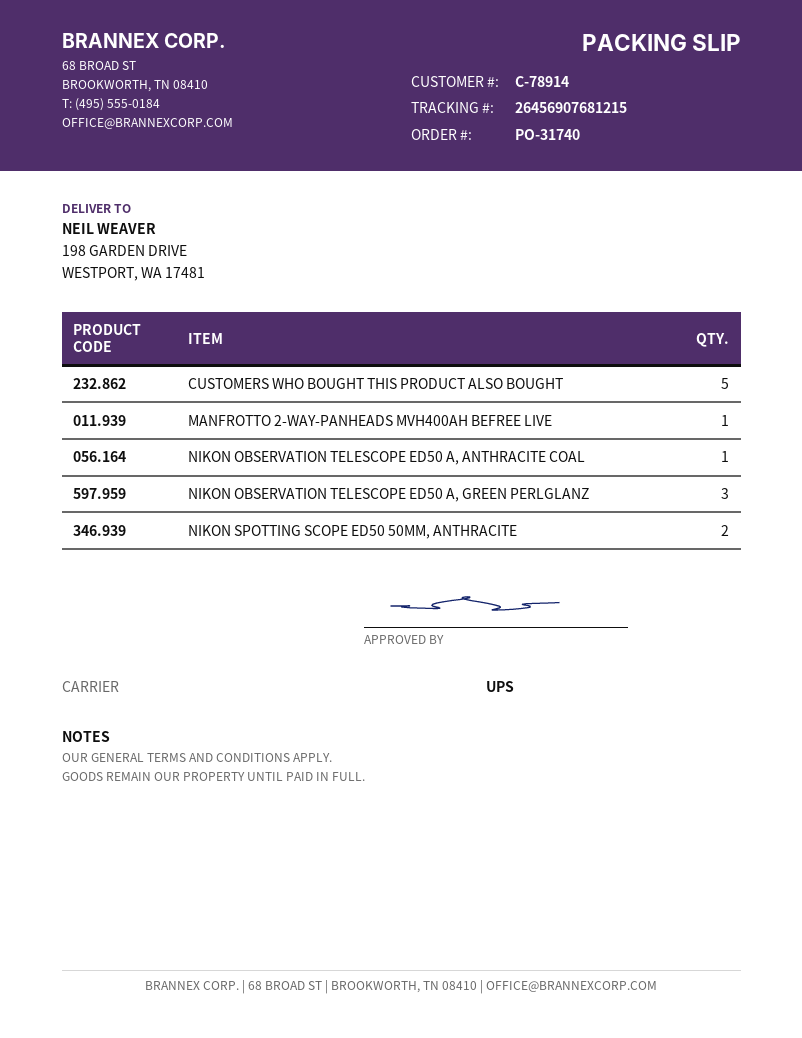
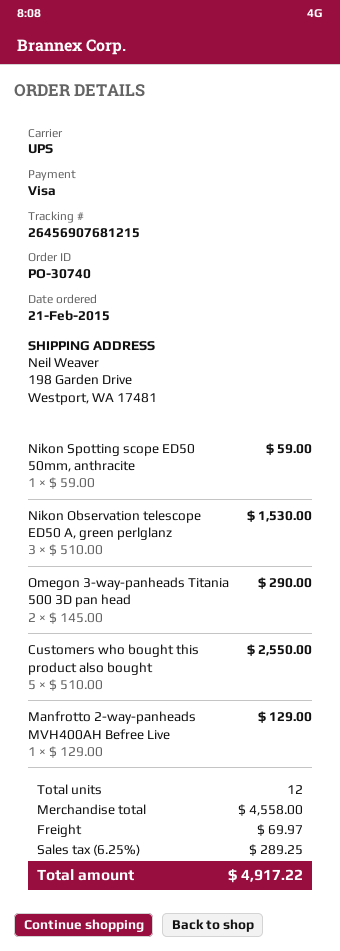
order number: PO-31740 -> PO-30740
NIKON OBSERVATION TELESCOPE ED50 A, ANTHRACITE COAL: 1 -> none
NIKON SPOTTING SCOPE ED50 50MM, ANTHRACITE: 2 -> 1
Omegon 3-way-panheads Titania 500 3D pan head: none -> 2

